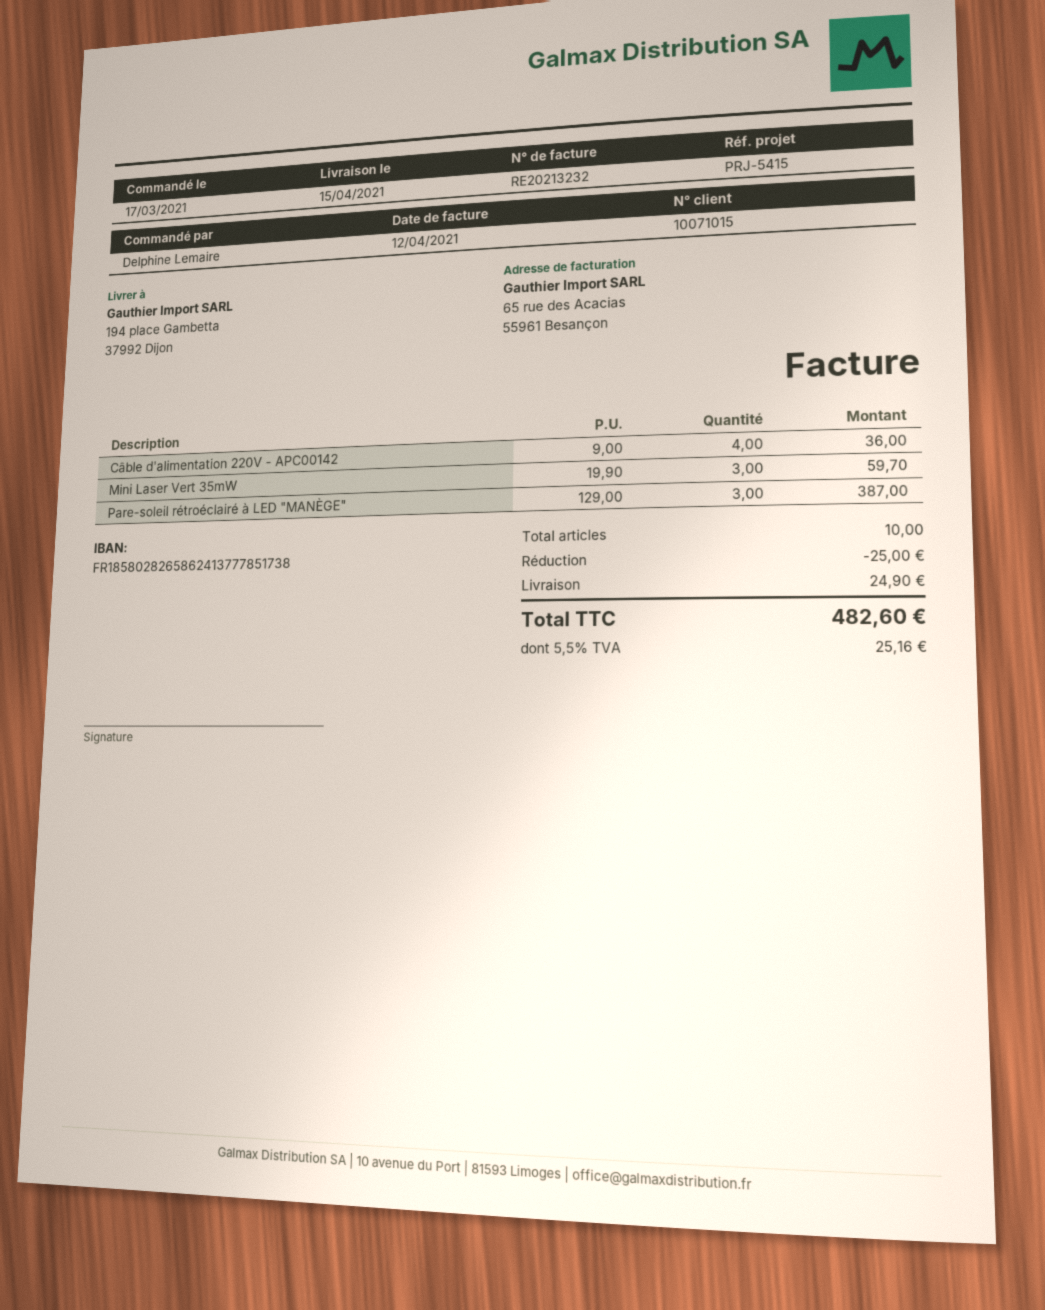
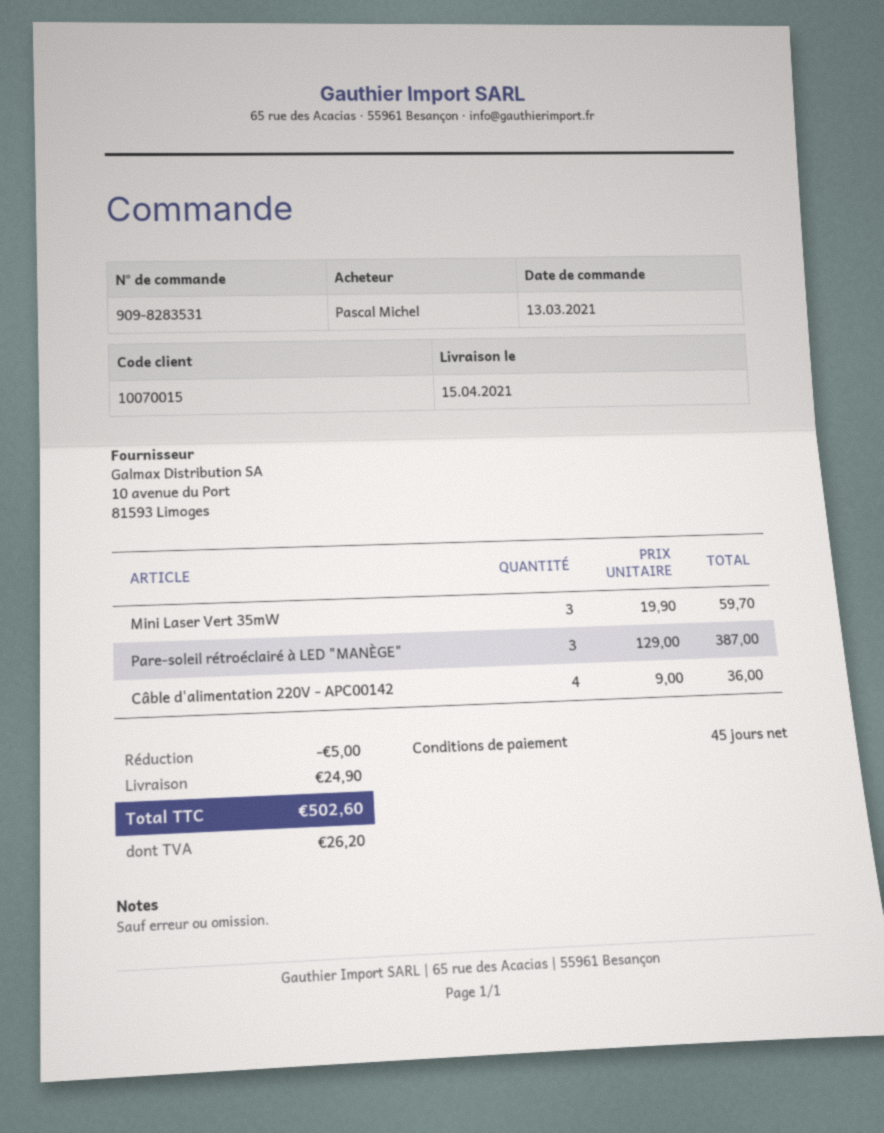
order date: 2021-03-17 -> 2021-03-13
customer number: 10071015 -> 10070015
ordered by: Delphine Lemaire -> Pascal Michel
discount: 25.00 -> 5.00
tax: 25.16 -> 26.20
total: 482.60 -> 502.60

